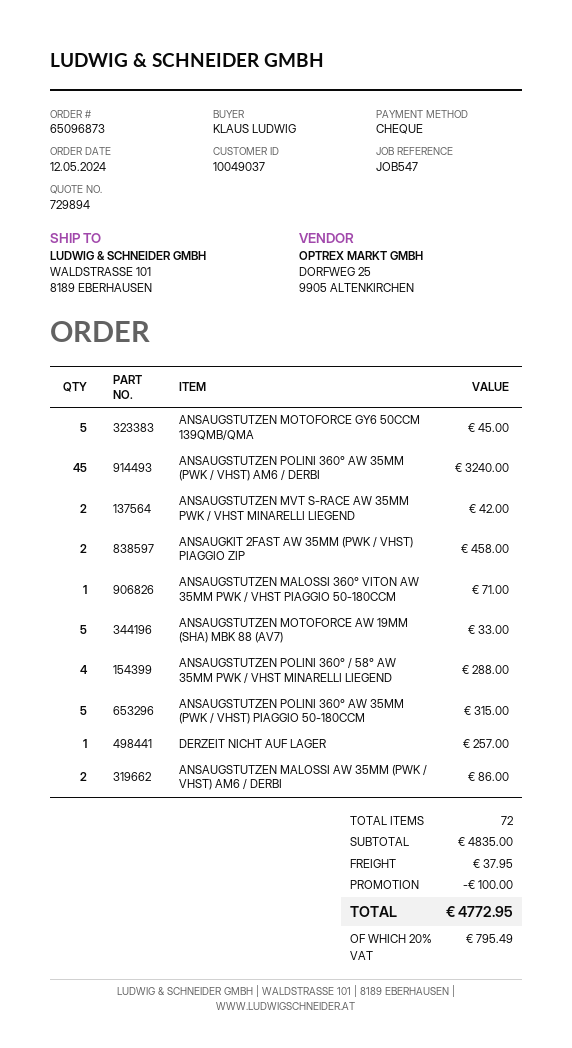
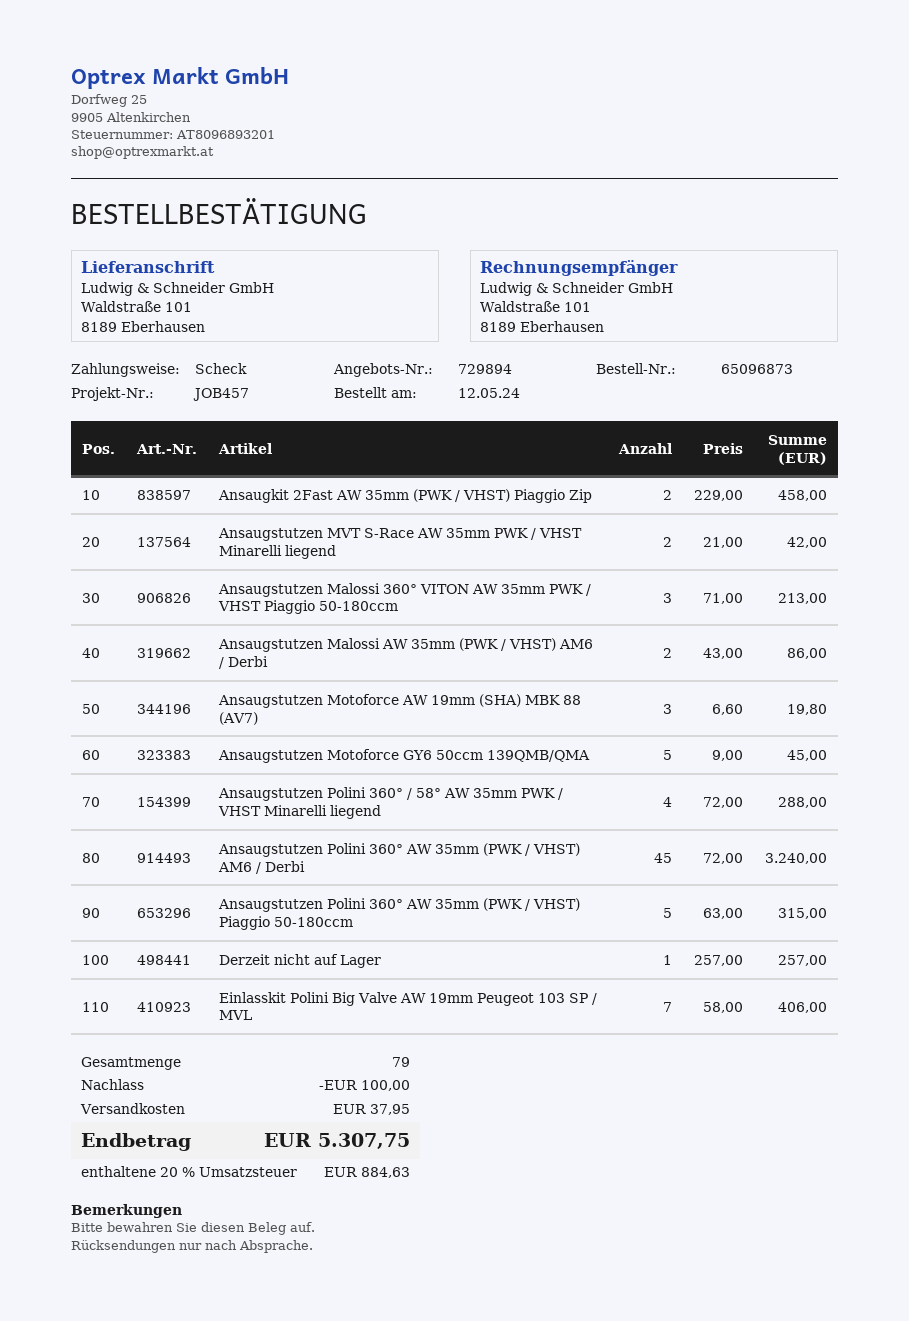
reference: JOB547 -> JOB457
ANSAUGSTUTZEN MALOSSI 360° VITON AW 35MM PWK / VHST PIAGGIO 50-180CCM: 1 for 71.00 -> 3 for 213.00
ANSAUGSTUTZEN MOTOFORCE AW 19MM (SHA) MBK 88 (AV7): 5 for 33.00 -> 3 for 19.80
Einlasskit Polini Big Valve AW 19mm Peugeot 103 SP / MVL: none -> 7 for 406.00
total quantity: 72 -> 79
tax: 20% = 795.49 -> 20% = 884.63
total: 4772.95 -> 5307.75

